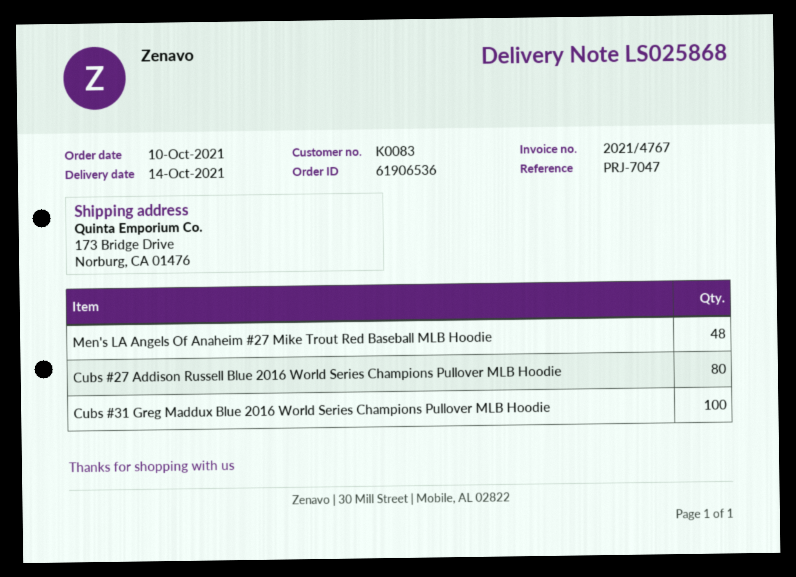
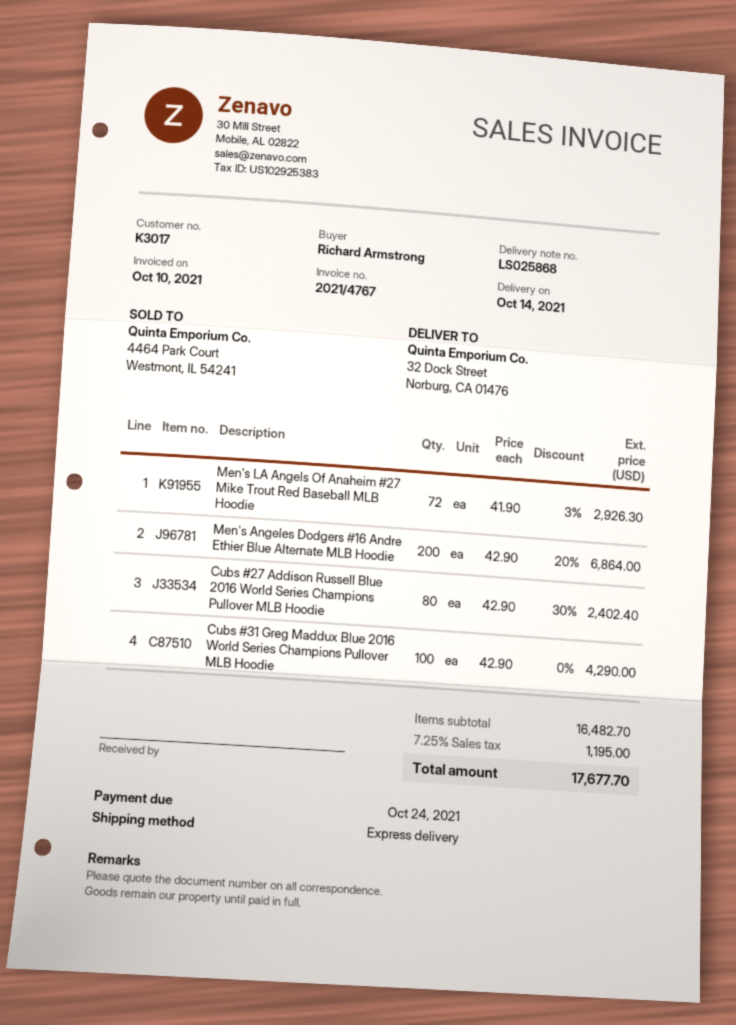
customer number: K0083 -> K3017
ship to: 173 Bridge Drive, Norburg, CA 01476 -> 32 Dock Street, Norburg, CA 01476
Men's LA Angels Of Anaheim #27 Mike Trout Red Baseball MLB Hoodie: 48 -> 72
Men's Angeles Dodgers #16 Andre Ethier Blue Alternate MLB Hoodie: none -> 200

